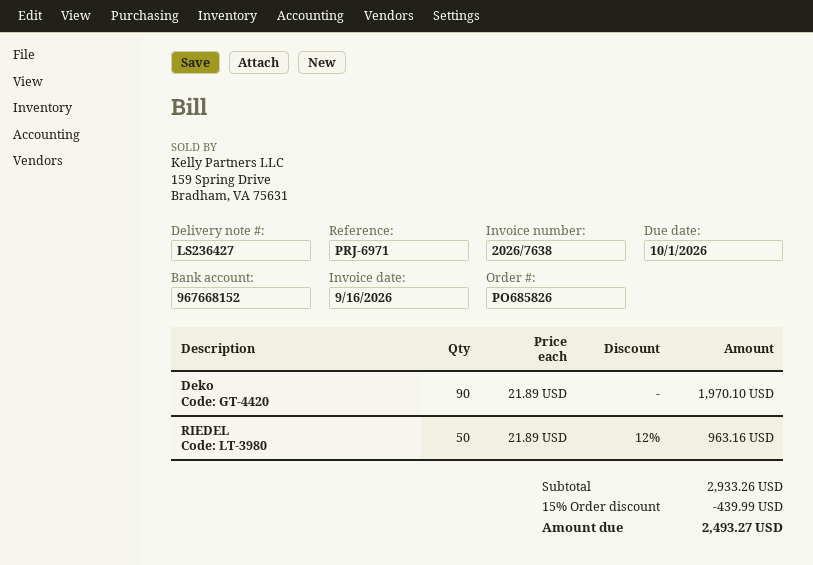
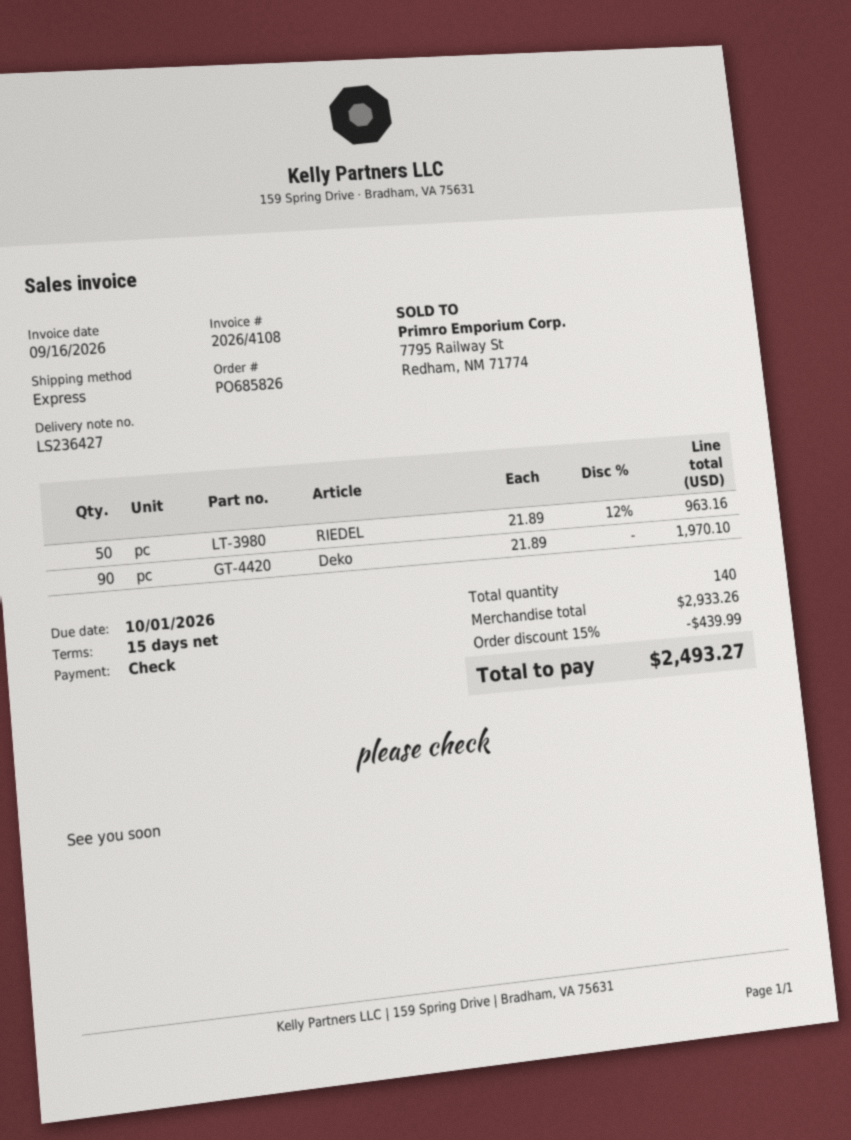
invoice number: 2026/7638 -> 2026/4108

